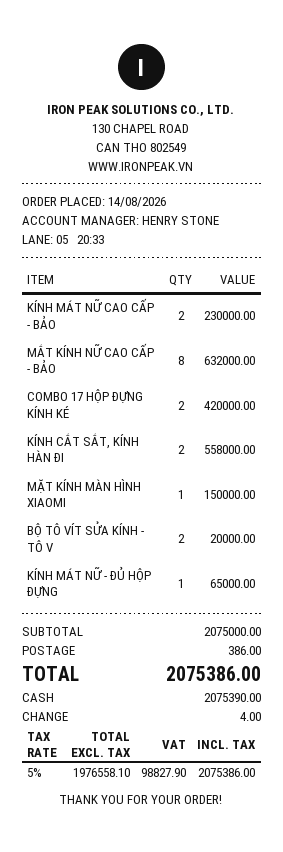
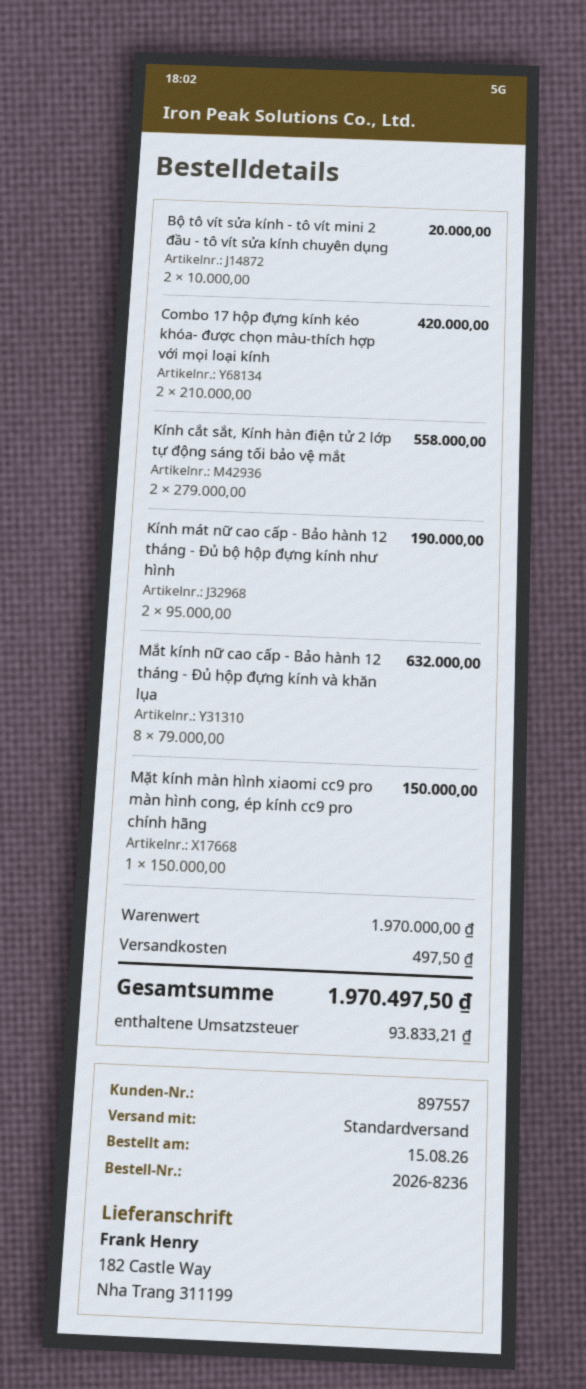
order date: 2026-08-14 -> 2026-08-15
KÍNH MÁT NỮ CAO CẤP - BẢO: 2 for 230000.00 -> 2 for 190000.00
KÍNH MÁT NỮ - ĐỦ HỘP ĐỰNG: 1 for 65000.00 -> none
subtotal: 2075000.00 -> 1970000.00
shipping: 386.00 -> 497.50
tax: 98827.90 -> 93833.21
total: 2075386.00 -> 1970497.50

